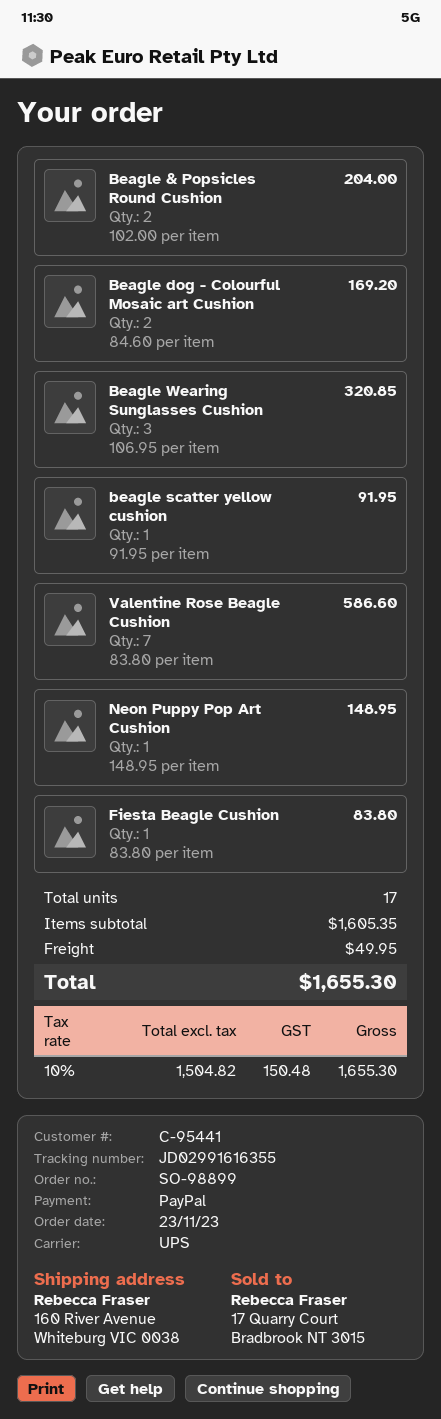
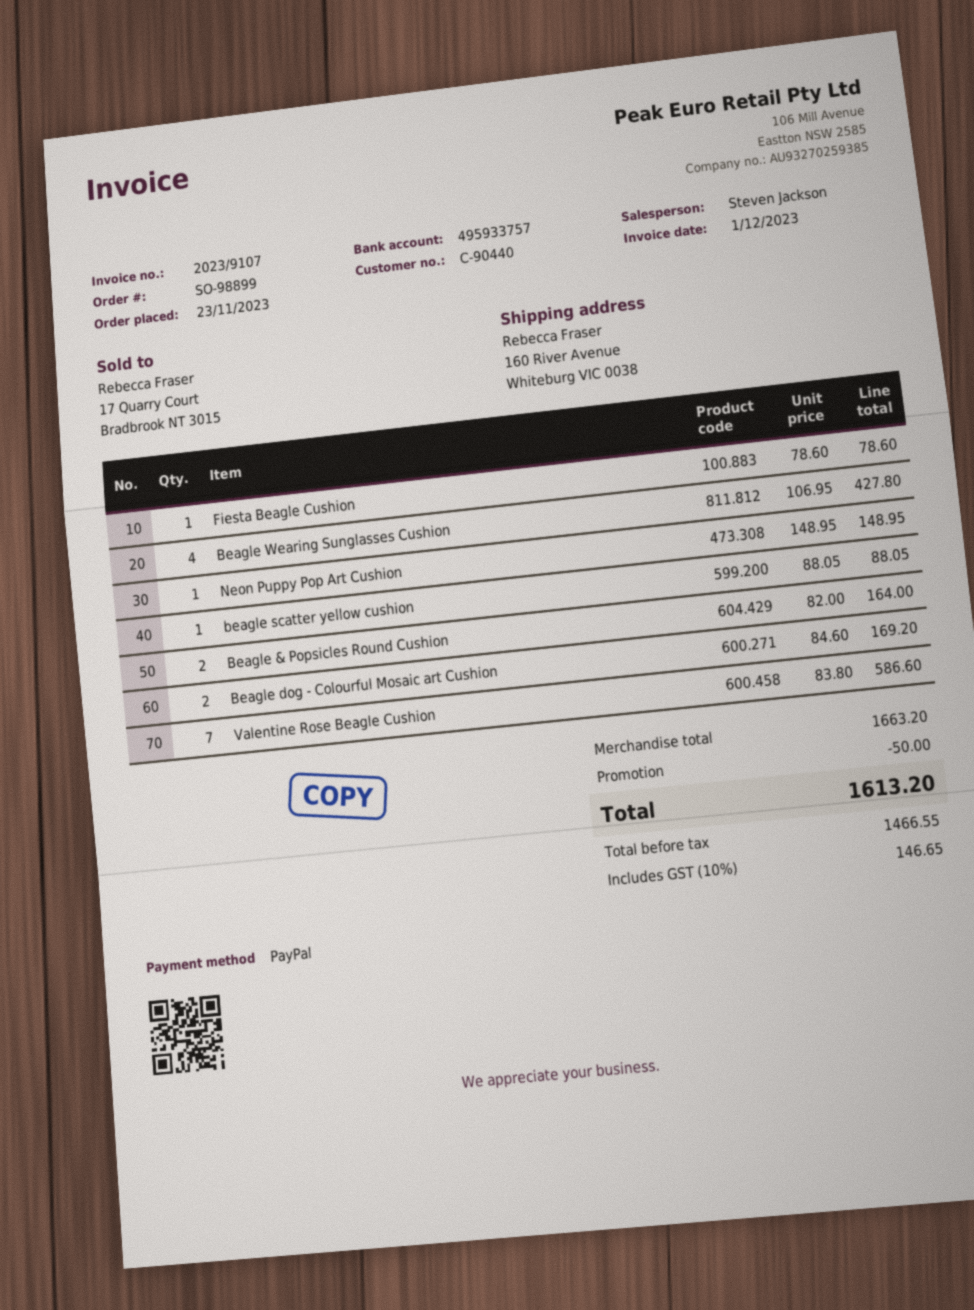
customer number: C-95441 -> C-90440
Beagle & Popsicles Round Cushion: 2 x 102.00 = 204.00 -> 2 x 82.00 = 164.00
Beagle Wearing Sunglasses Cushion: 3 x 106.95 = 320.85 -> 4 x 106.95 = 427.80
beagle scatter yellow cushion: 1 x 91.95 = 91.95 -> 1 x 88.05 = 88.05
Fiesta Beagle Cushion: 1 x 83.80 = 83.80 -> 1 x 78.60 = 78.60
subtotal: 1605.35 -> 1663.20
discount: none -> 50.00
shipping: 49.95 -> none
net: 1504.82 -> 1466.55
tax: 10% = 150.48 -> 10% = 146.65
total: 1655.30 -> 1613.20

